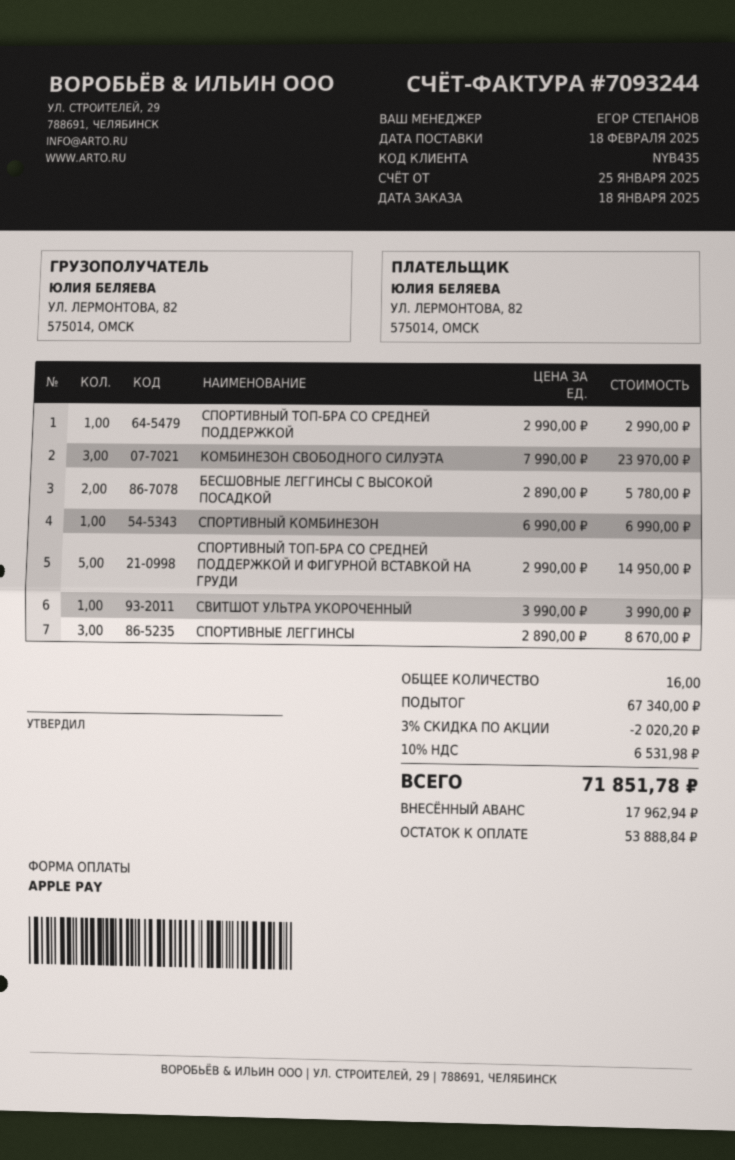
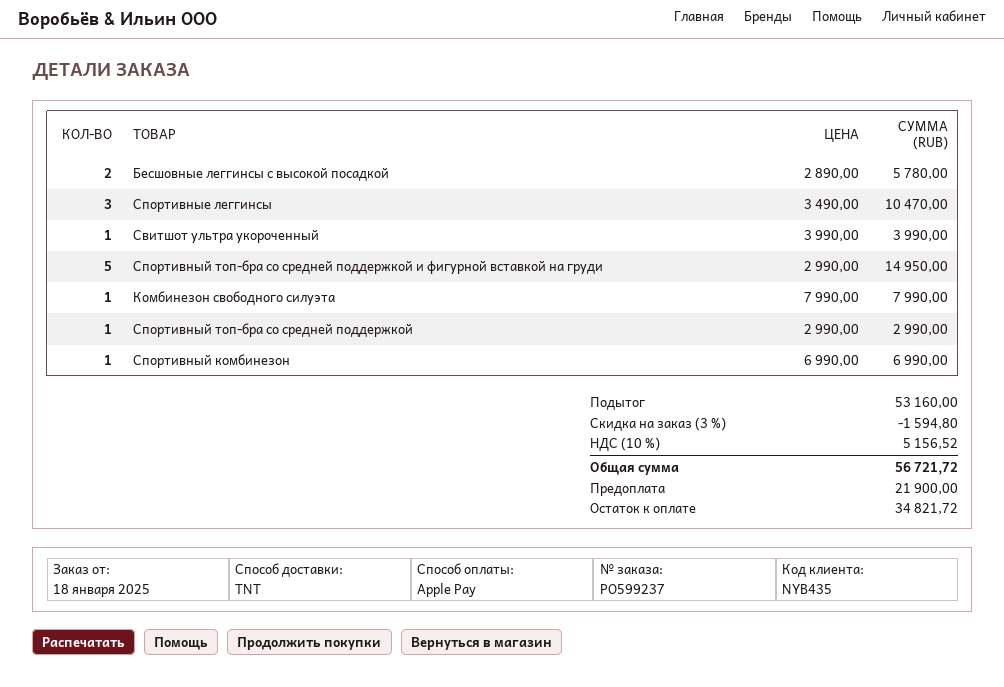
КОМБИНЕЗОН СВОБОДНОГО СИЛУЭТА: 3 x 7990.00 = 23970.00 -> 1 x 7990.00 = 7990.00
СПОРТИВНЫЕ ЛЕГГИНСЫ: 3 x 2890.00 = 8670.00 -> 3 x 3490.00 = 10470.00
subtotal: 67340.00 -> 53160.00
discount: 3% = 2020.20 -> 3% = 1594.80
tax: 10% = 6531.98 -> 10% = 5156.52
total: 71851.78 -> 56721.72
deposit: 17962.94 -> 21900.00
balance: 53888.84 -> 34821.72

